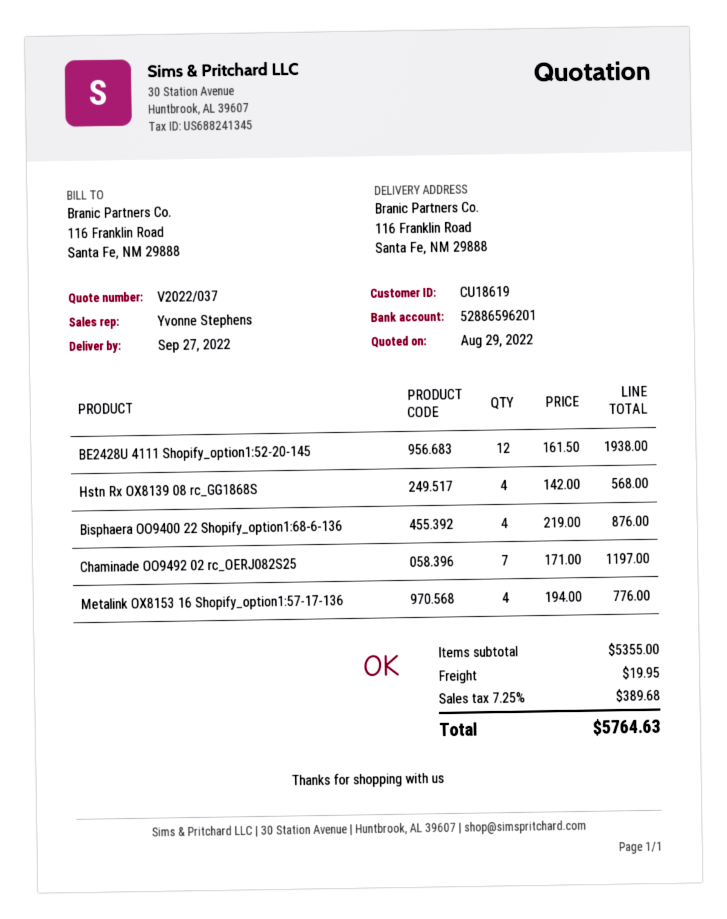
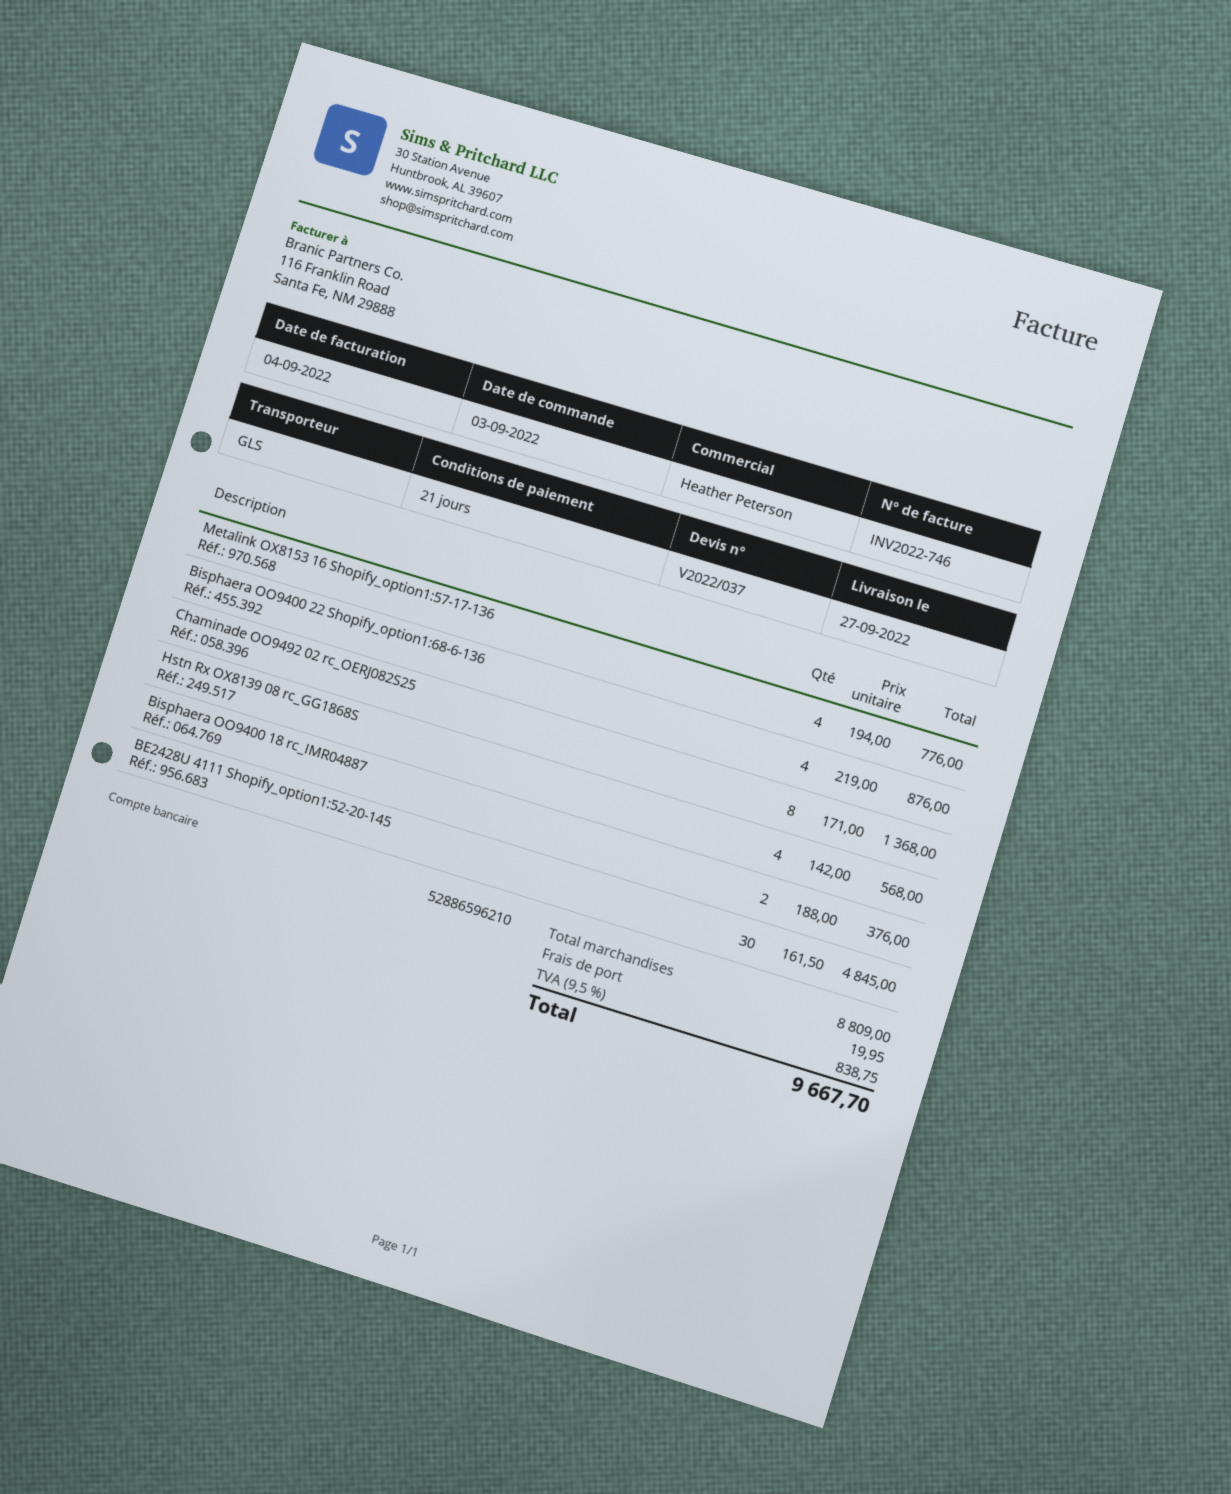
sales rep: Yvonne Stephens -> Heather Peterson
bank account: 52886596201 -> 52886596210
BE2428U 4111 Shopify_option1:52-20-145: 12 x 161.50 = 1938.00 -> 30 x 161.50 = 4845.00
Chaminade OO9492 02 rc_OERJ082S25: 7 x 171.00 = 1197.00 -> 8 x 171.00 = 1368.00
Bisphaera OO9400 18 rc_IMR04887: none -> 2 x 188.00 = 376.00
subtotal: 5355.00 -> 8809.00
tax: 7.25% = 389.68 -> 9.5% = 838.75
total: 5764.63 -> 9667.70

